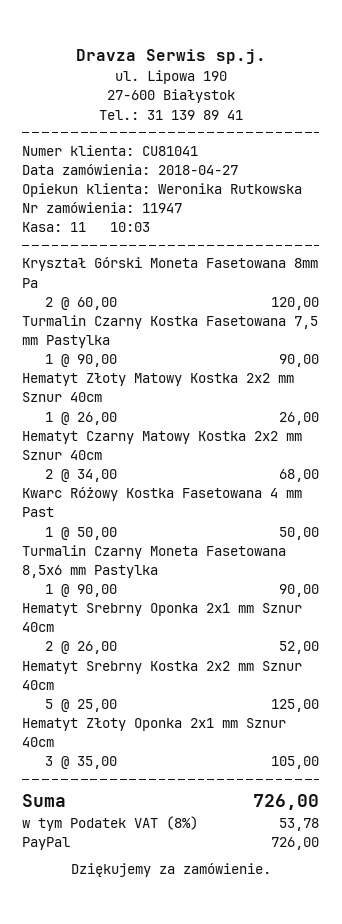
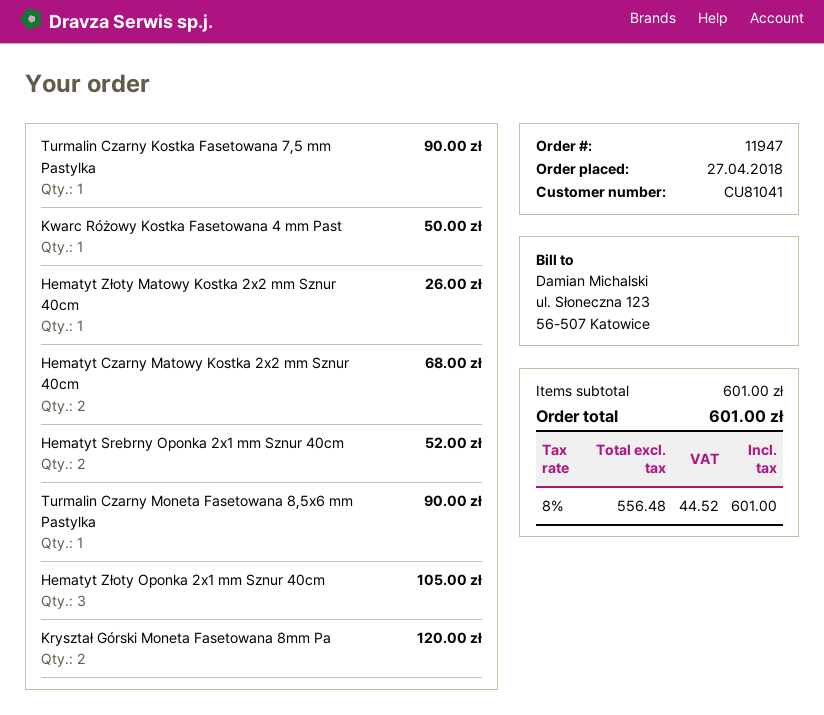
Hematyt Srebrny Kostka 2x2 mm Sznur 40cm: 5 for 125.00 -> none
tax: 8% = 53.78 -> 8% = 44.52
total: 726.00 -> 601.00

